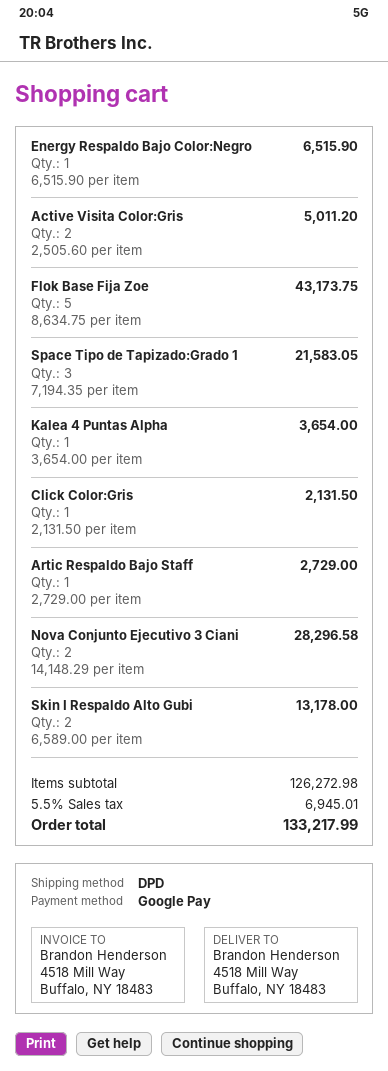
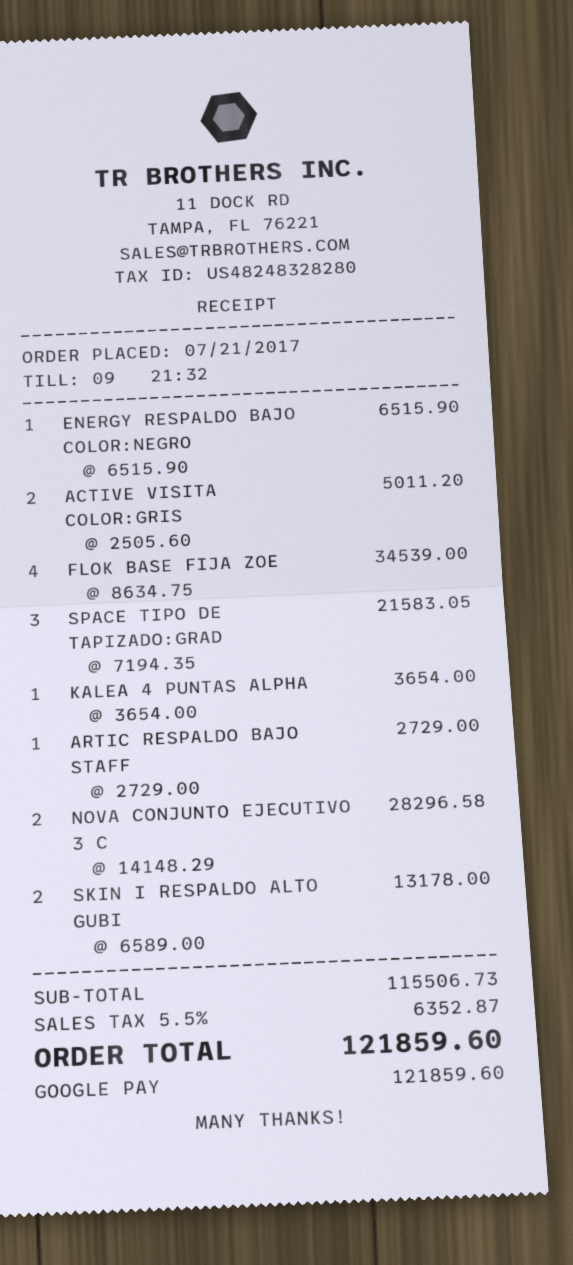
Flok Base Fija Zoe: 5 x 8634.75 = 43173.75 -> 4 x 8634.75 = 34539.00
Click Color:Gris: 1 x 2131.50 = 2131.50 -> none
subtotal: 126272.98 -> 115506.73
tax: 5.5% = 6945.01 -> 5.5% = 6352.87
total: 133217.99 -> 121859.60

